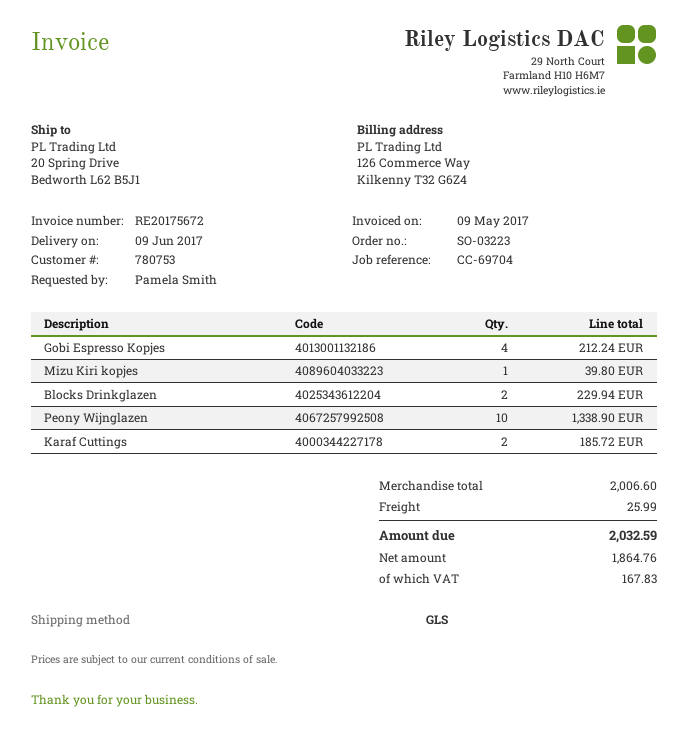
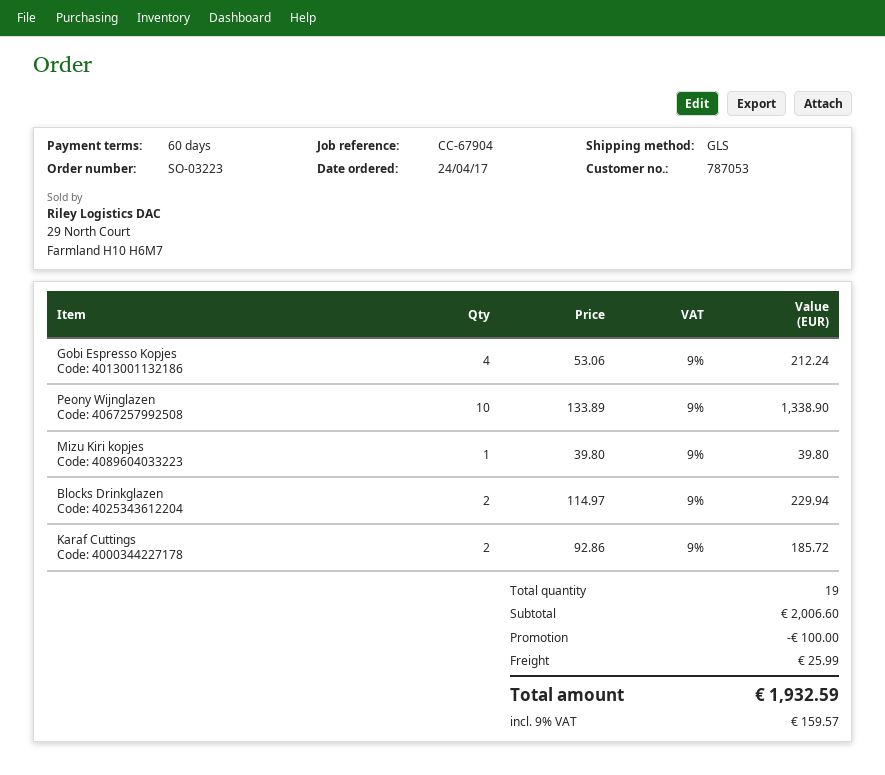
customer number: 780753 -> 787053
reference: CC-69704 -> CC-67904
discount: none -> 100.00
tax: 167.83 -> 159.57
total: 2032.59 -> 1932.59

